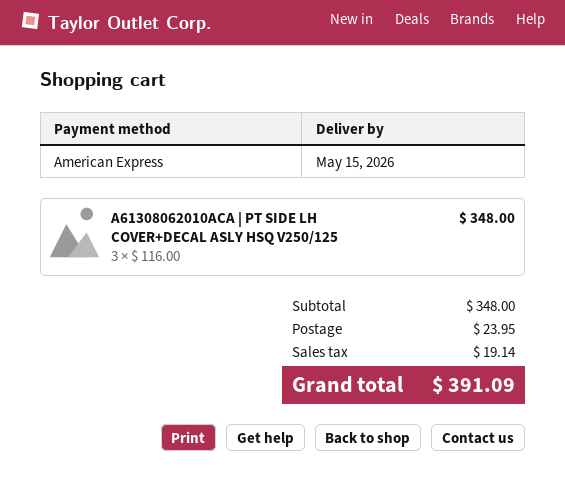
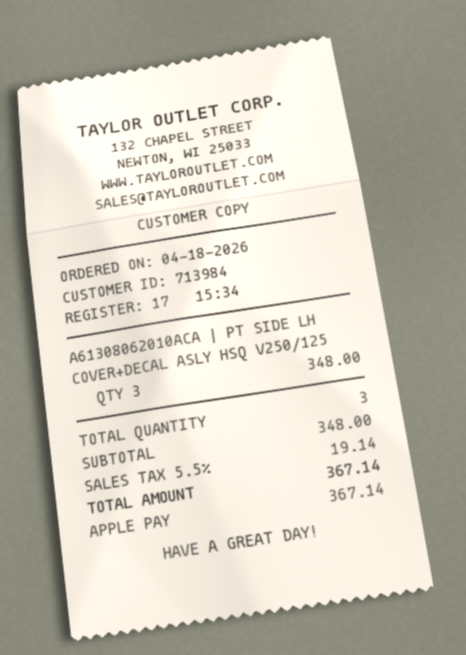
payment method: American Express -> Apple Pay
shipping: 23.95 -> none
total: 391.09 -> 367.14

